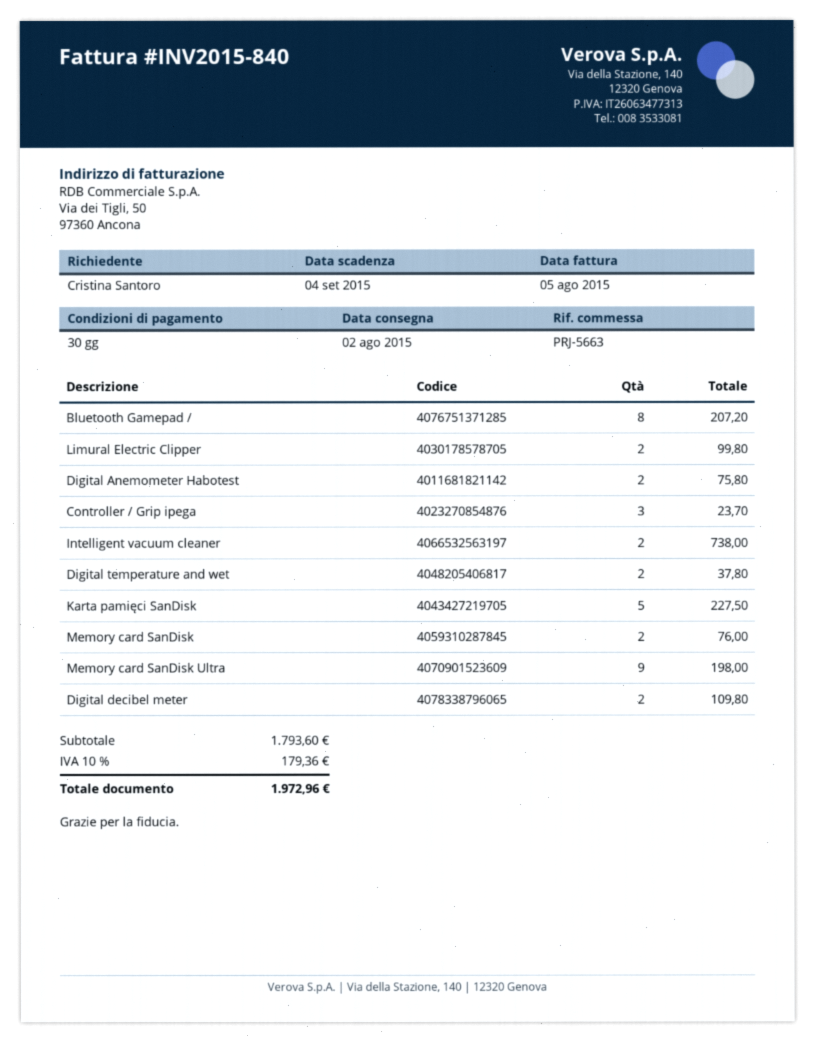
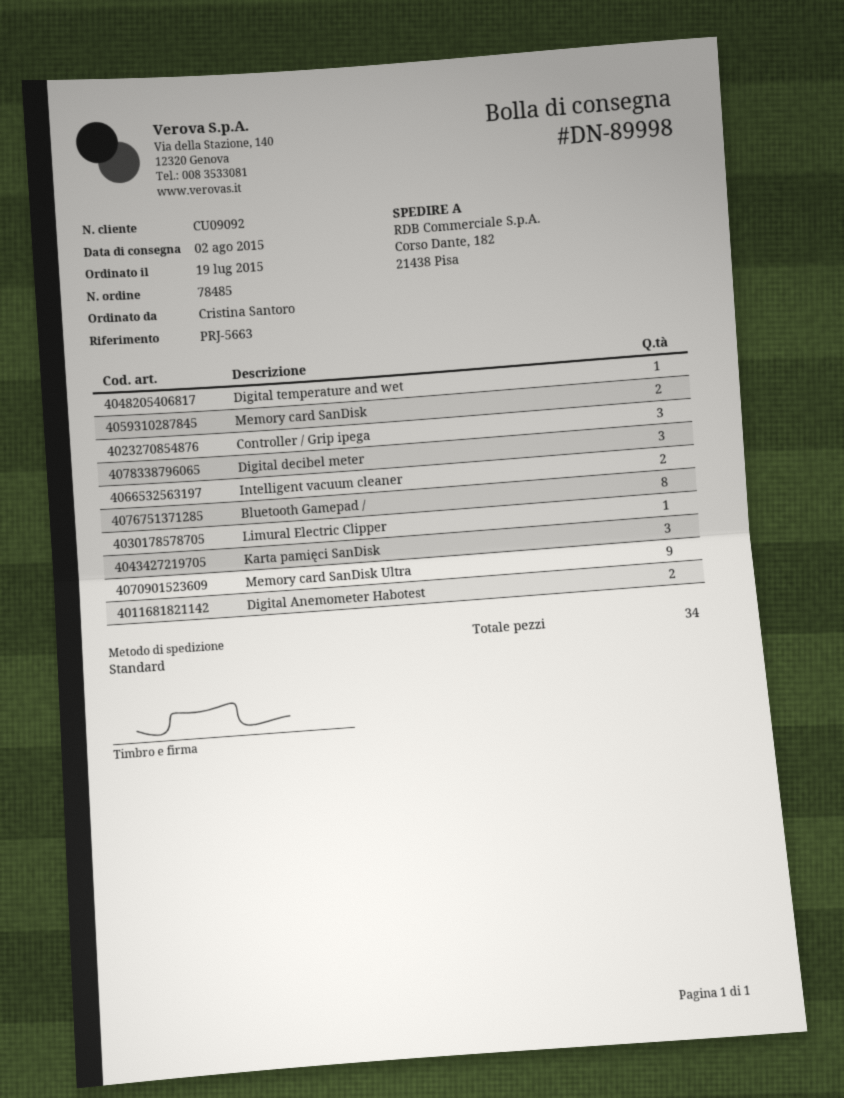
Limural Electric Clipper: 2 -> 1
Digital temperature and wet: 2 -> 1
Karta pamięci SanDisk: 5 -> 3
Digital decibel meter: 2 -> 3

